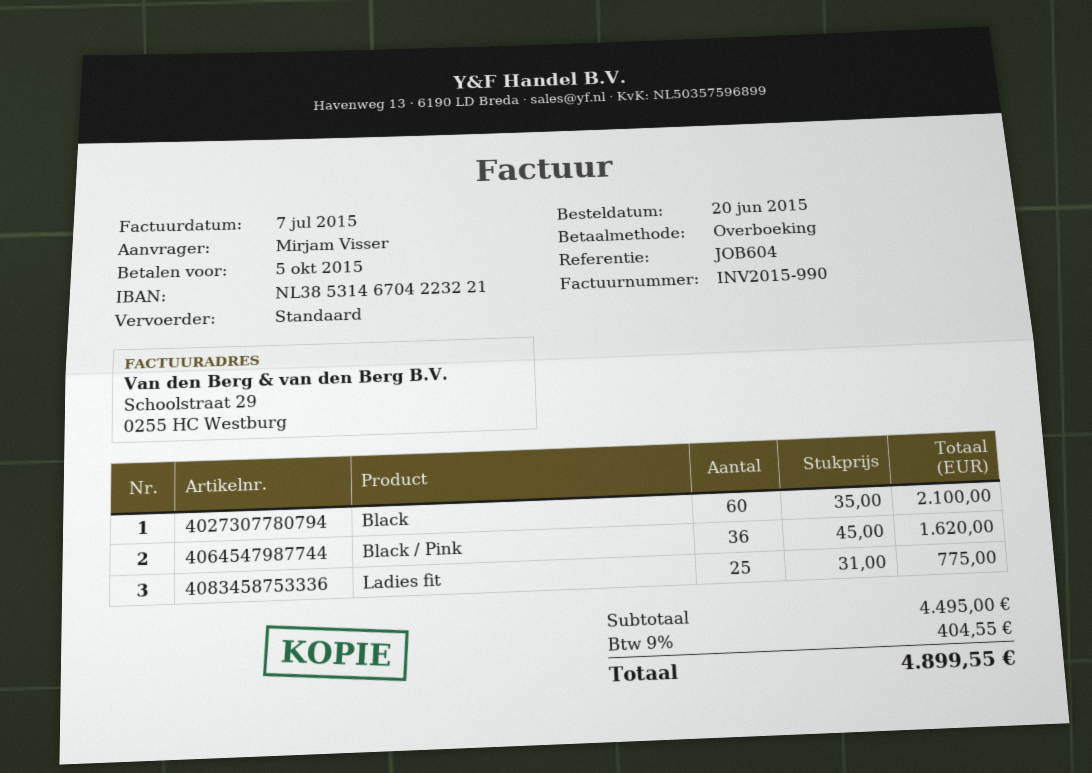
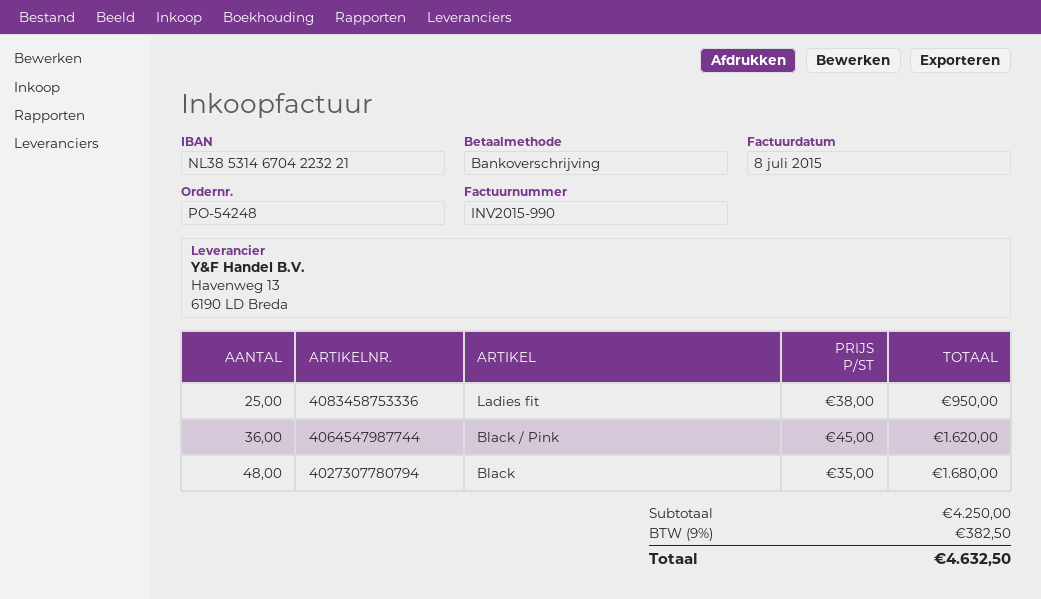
invoice date: 2015-07-07 -> 2015-07-08
Black: 60 x 35.00 = 2100.00 -> 48 x 35.00 = 1680.00
Ladies fit: 25 x 31.00 = 775.00 -> 25 x 38.00 = 950.00
subtotal: 4495.00 -> 4250.00
tax: 9% = 404.55 -> 9% = 382.50
total: 4899.55 -> 4632.50

